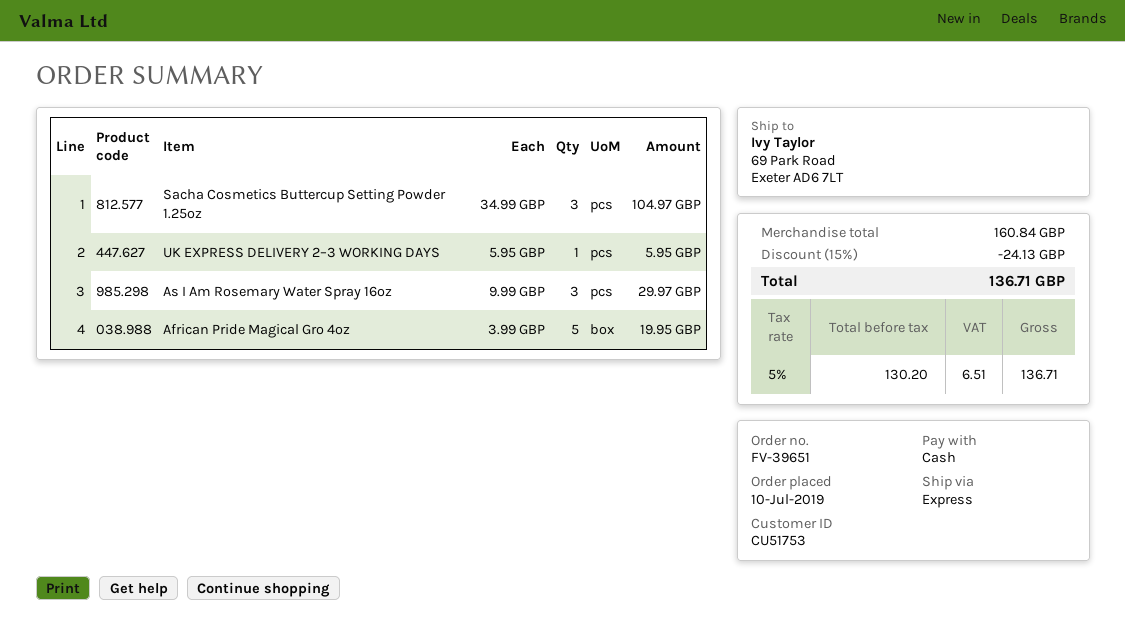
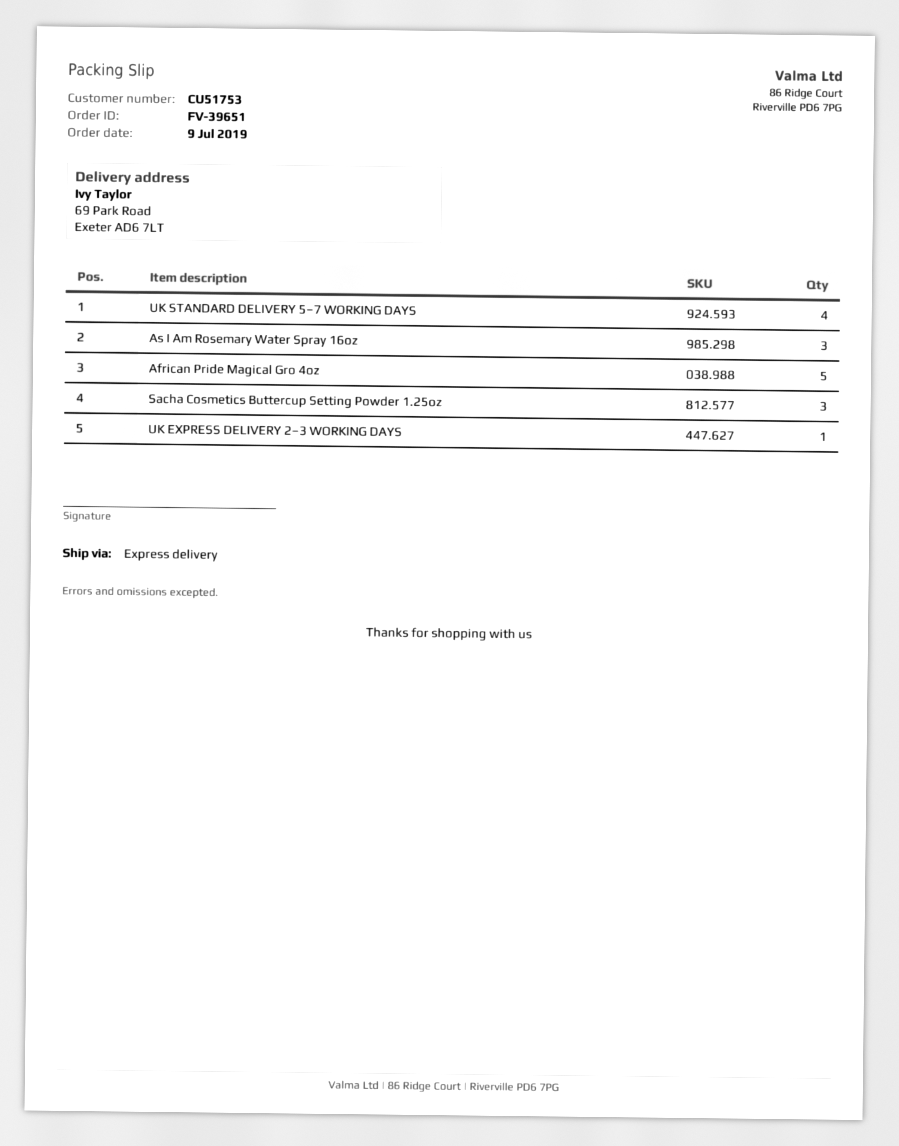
order date: 2019-07-10 -> 2019-07-09
UK STANDARD DELIVERY 5–7 WORKING DAYS: none -> 4

